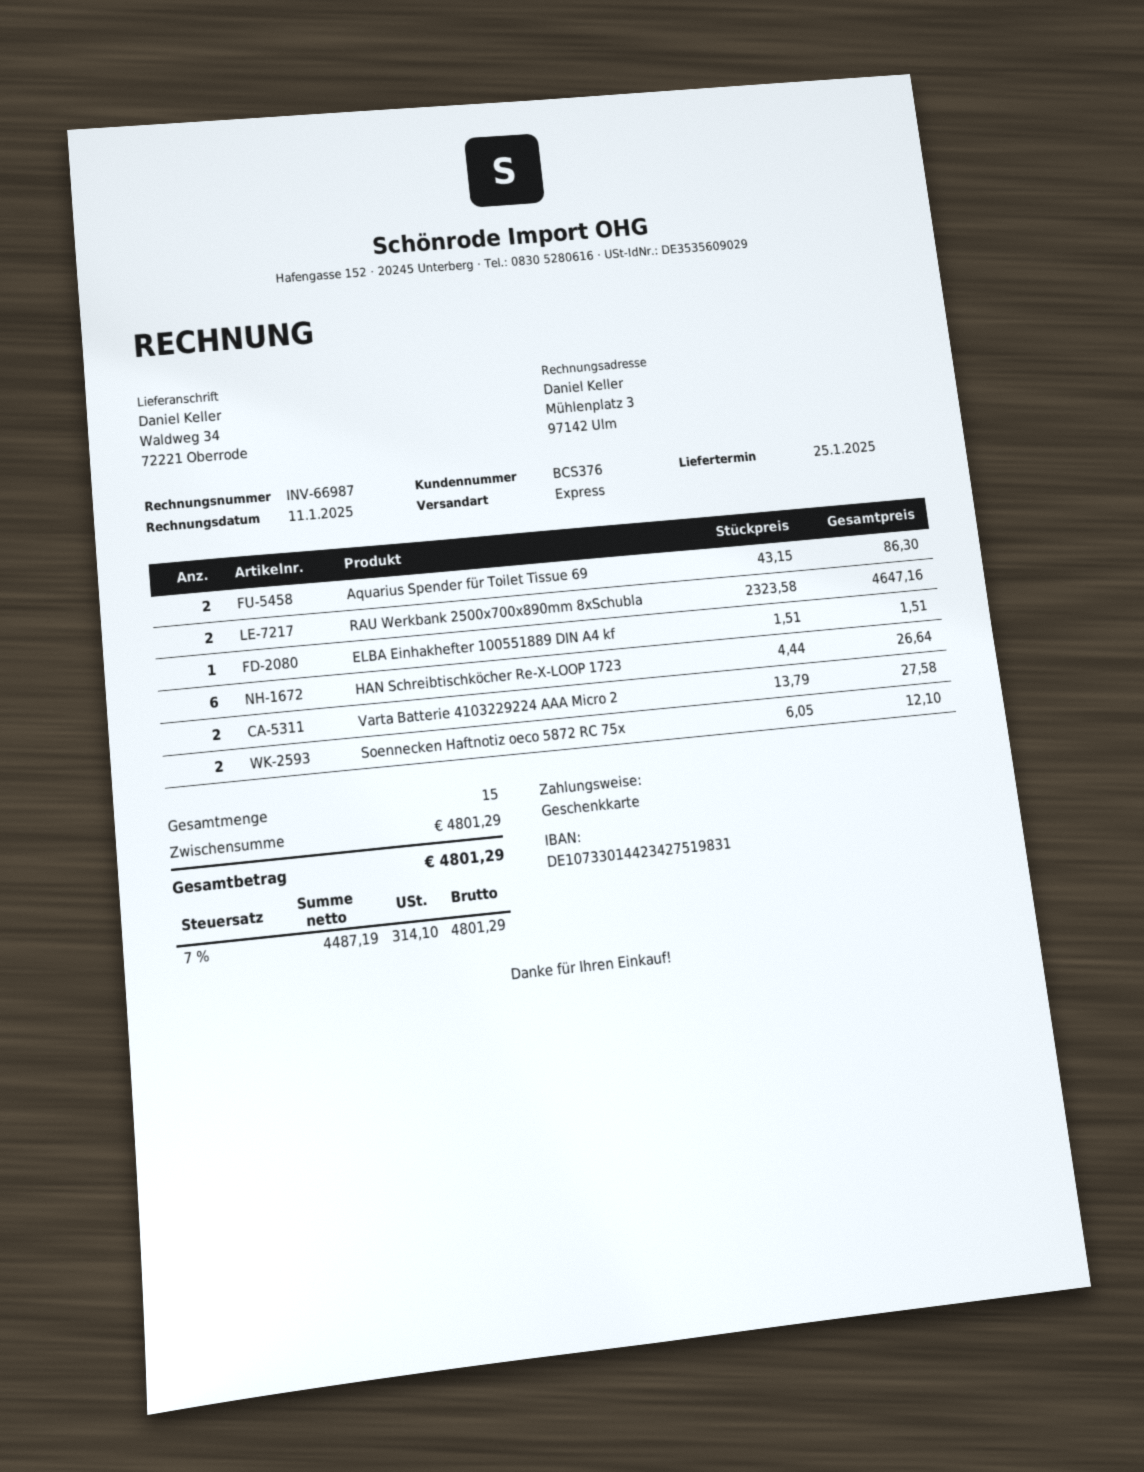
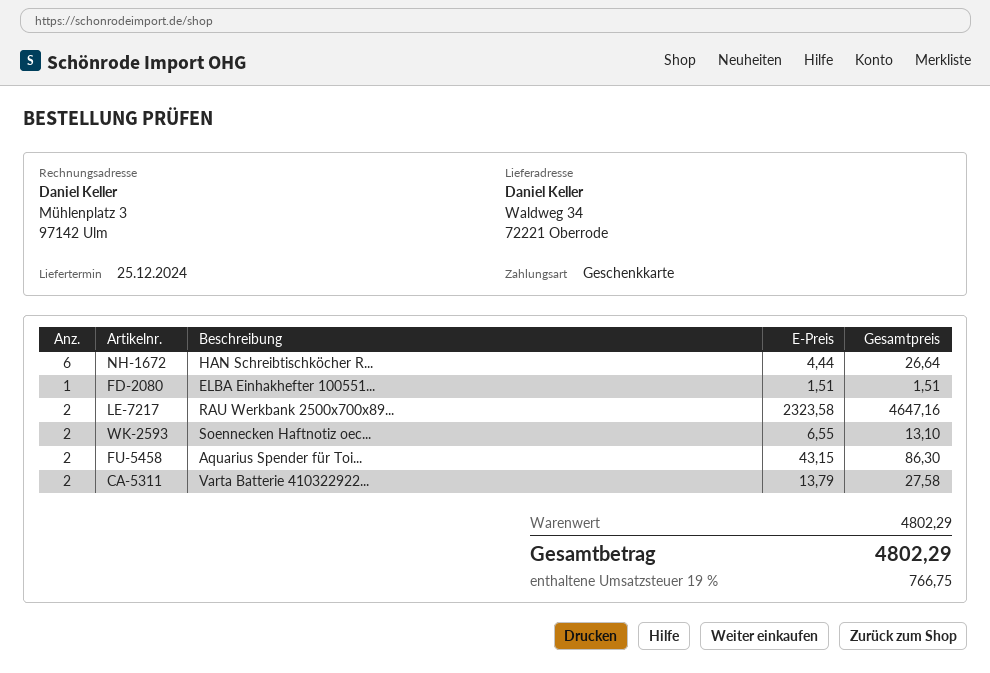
delivery date: 2025-01-25 -> 2024-12-25
Soennecken Haftnotiz oeco 5872 RC 75x: 2 x 6.05 = 12.10 -> 2 x 6.55 = 13.10
subtotal: 4801.29 -> 4802.29
tax: 7% = 314.10 -> 19% = 766.75
total: 4801.29 -> 4802.29

